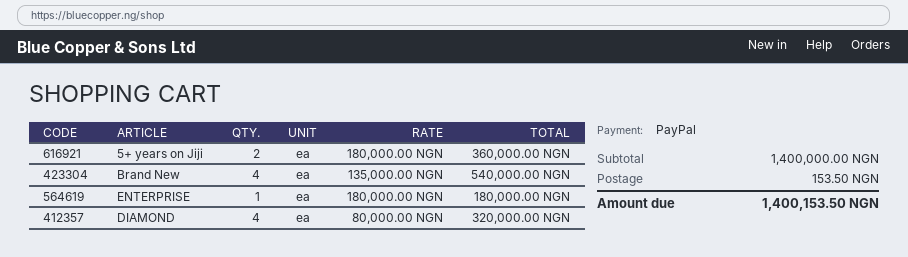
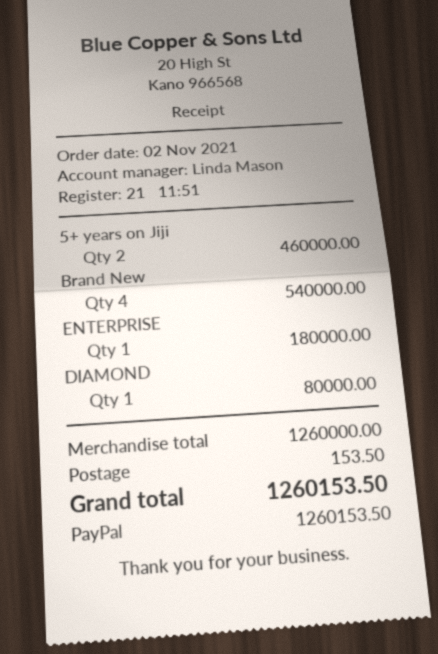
5+ years on Jiji: 2 for 360000.00 -> 2 for 460000.00
DIAMOND: 4 for 320000.00 -> 1 for 80000.00
subtotal: 1400000.00 -> 1260000.00
total: 1400153.50 -> 1260153.50

